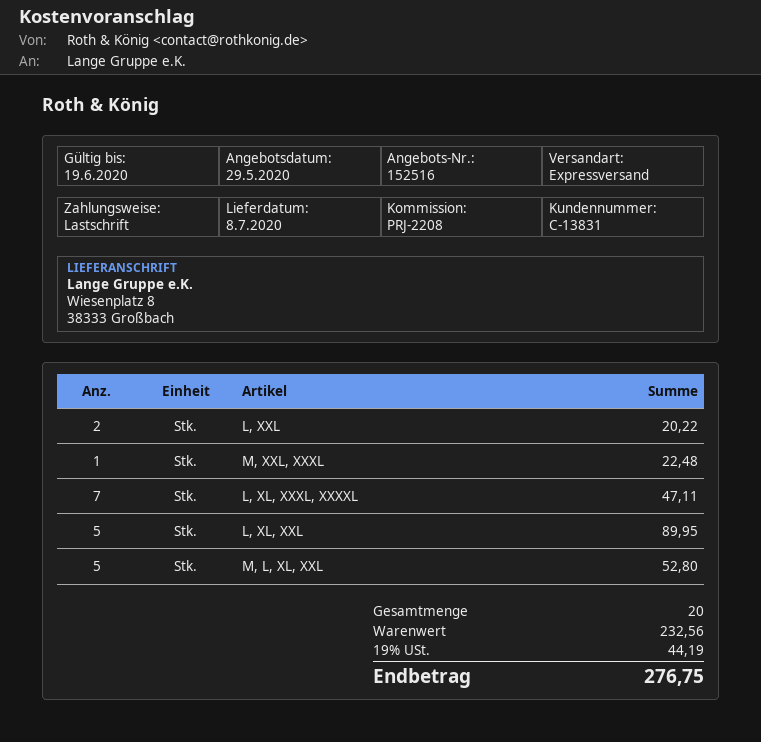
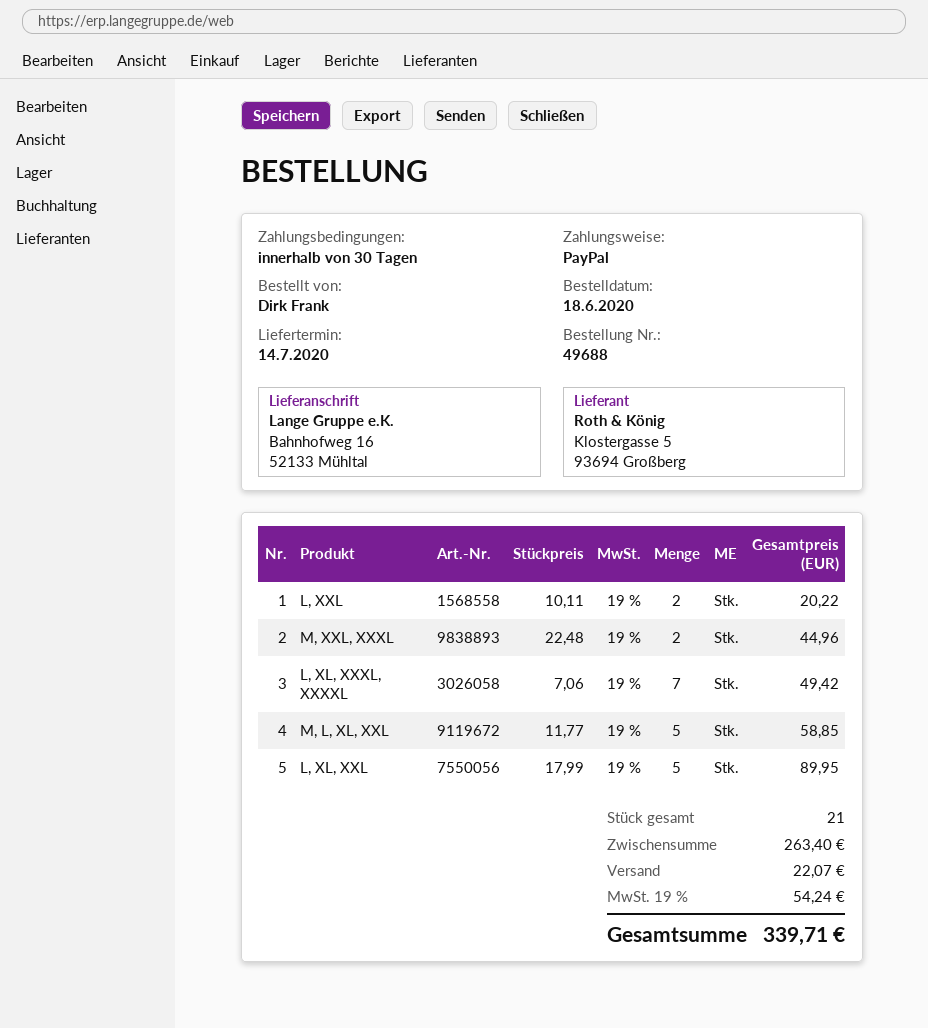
delivery date: 2020-07-08 -> 2020-07-14
payment method: direct debit -> PayPal
ship to: Wiesenplatz 8, 38333 Großbach -> Bahnhofweg 16, 52133 Mühltal
M, XXL, XXXL: 1 for 22.48 -> 2 for 44.96
L, XL, XXXL, XXXXL: 7 for 47.11 -> 7 for 49.42
M, L, XL, XXL: 5 for 52.80 -> 5 for 58.85
total quantity: 20 -> 21
subtotal: 232.56 -> 263.40
shipping: none -> 22.07
tax: 19% = 44.19 -> 19% = 54.24
total: 276.75 -> 339.71

